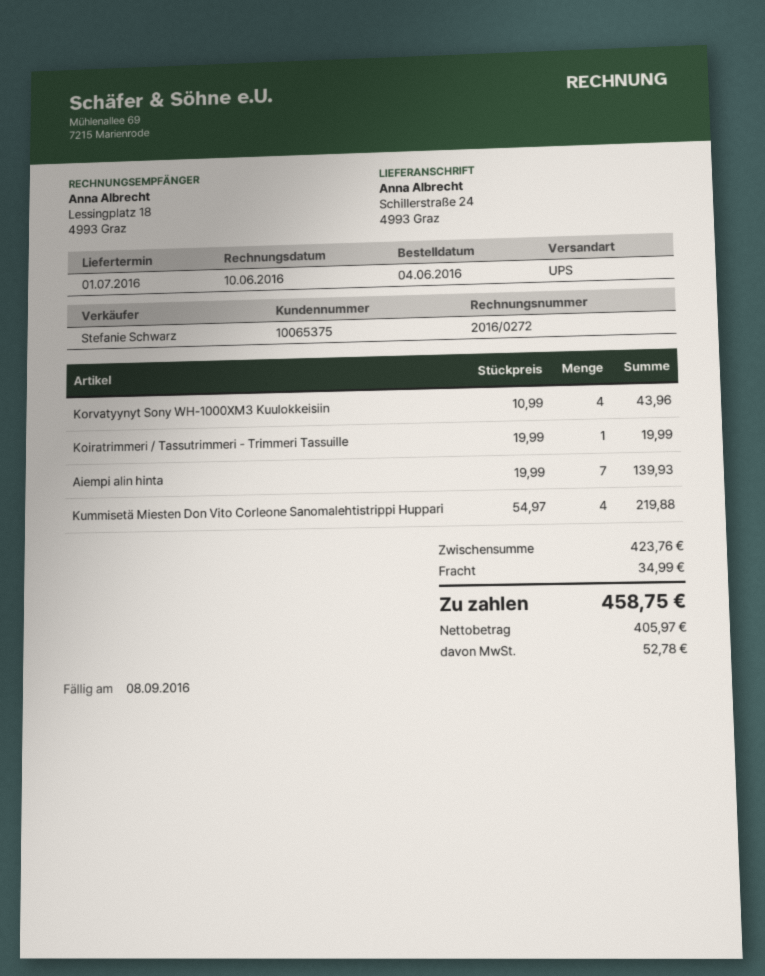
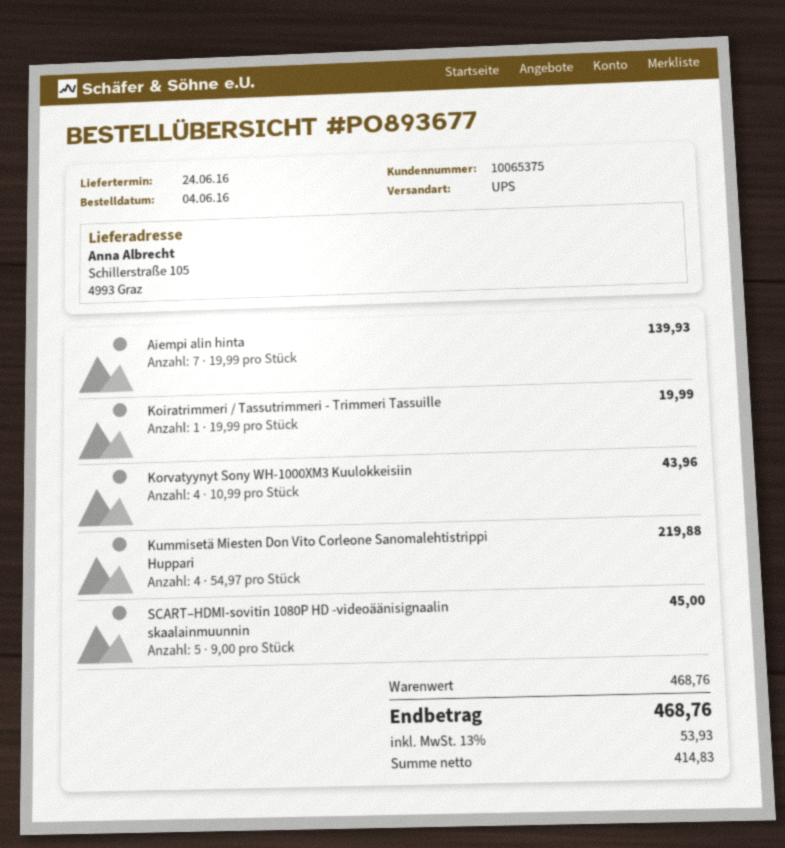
delivery date: 2016-07-01 -> 2016-06-24
ship to: Schillerstraße 24, 4993 Graz -> Schillerstraße 105, 4993 Graz
SCART–HDMI-sovitin 1080P HD -videoäänisignaalin skaalainmuunnin: none -> 5 x 9.00 = 45.00
subtotal: 423.76 -> 468.76
shipping: 34.99 -> none
net: 405.97 -> 414.83
tax: 52.78 -> 53.93
total: 458.75 -> 468.76

